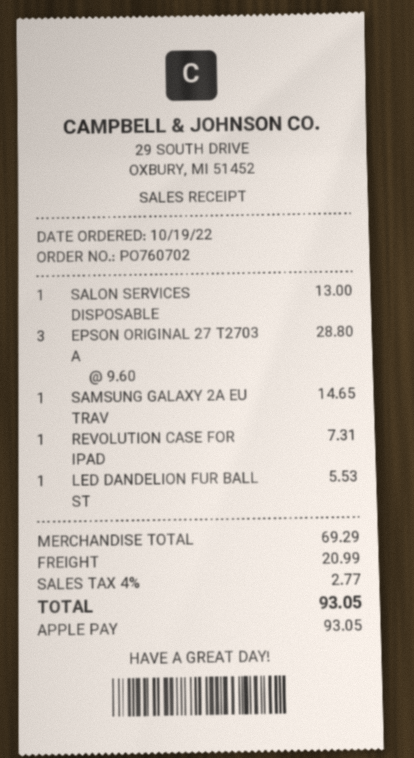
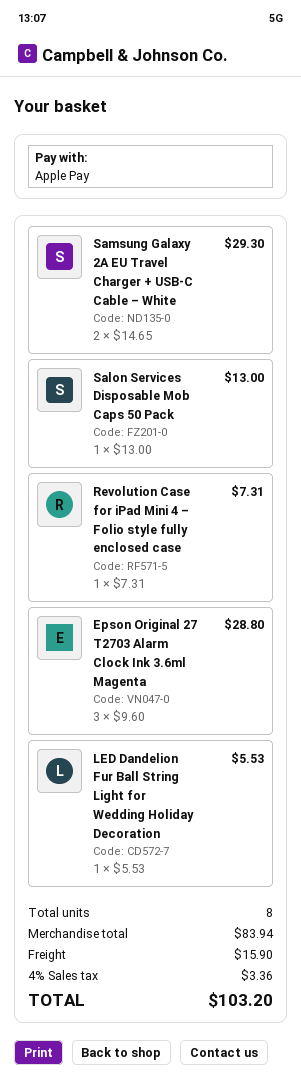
SAMSUNG GALAXY 2A EU TRAV: 1 x 14.65 = 14.65 -> 2 x 14.65 = 29.30
subtotal: 69.29 -> 83.94
shipping: 20.99 -> 15.90
tax: 4% = 2.77 -> 4% = 3.36
total: 93.05 -> 103.20

